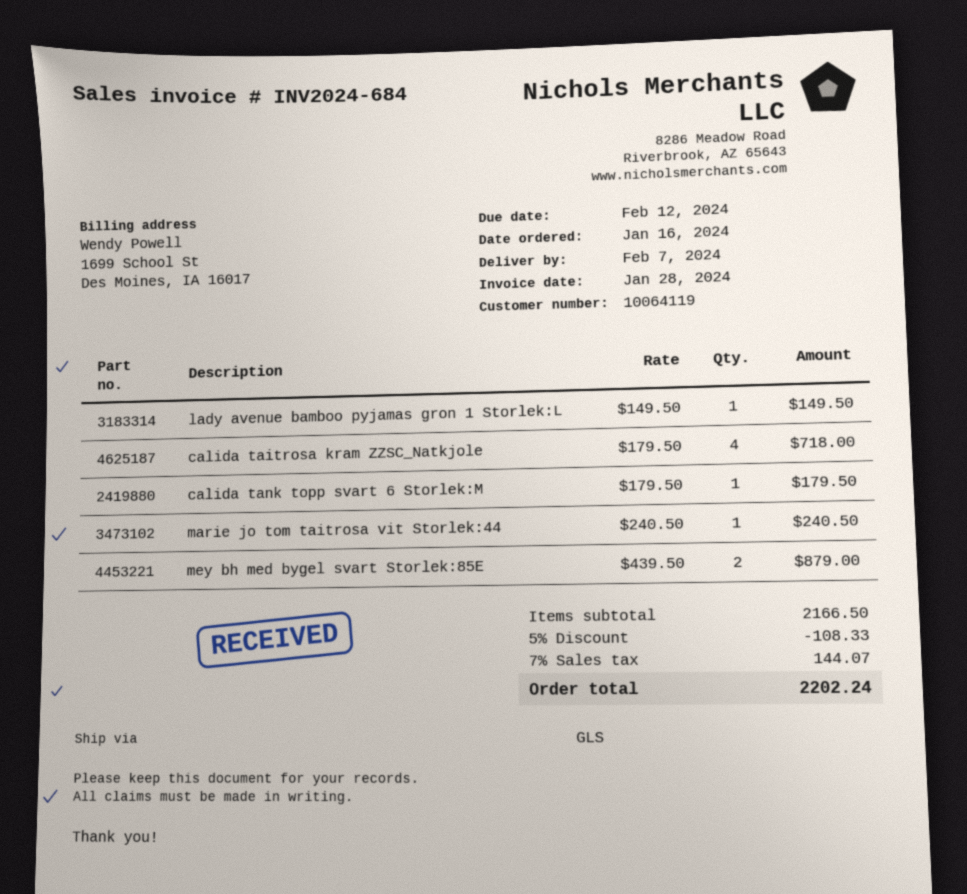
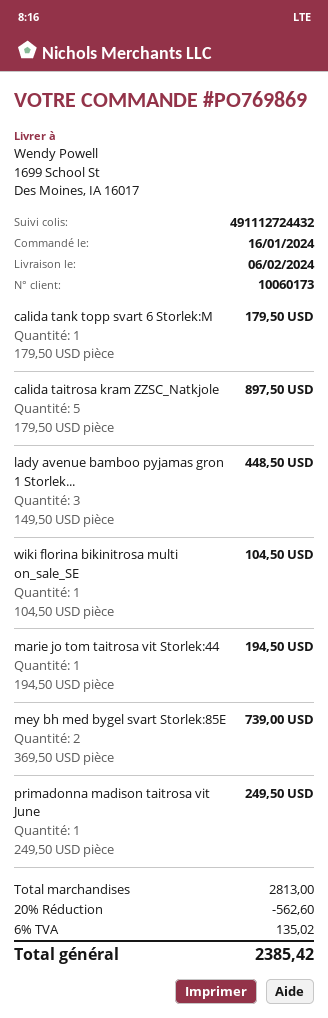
delivery date: 2024-02-07 -> 2024-02-06
customer number: 10064119 -> 10060173
lady avenue bamboo pyjamas gron 1 Storlek:L: 1 x 149.50 = 149.50 -> 3 x 149.50 = 448.50
calida taitrosa kram ZZSC_Natkjole: 4 x 179.50 = 718.00 -> 5 x 179.50 = 897.50
marie jo tom taitrosa vit Storlek:44: 1 x 240.50 = 240.50 -> 1 x 194.50 = 194.50
mey bh med bygel svart Storlek:85E: 2 x 439.50 = 879.00 -> 2 x 369.50 = 739.00
wiki florina bikinitrosa multi on_sale_SE: none -> 1 x 104.50 = 104.50
primadonna madison taitrosa vit June: none -> 1 x 249.50 = 249.50
subtotal: 2166.50 -> 2813.00
discount: 5% = 108.33 -> 20% = 562.60
tax: 7% = 144.07 -> 6% = 135.02
total: 2202.24 -> 2385.42

